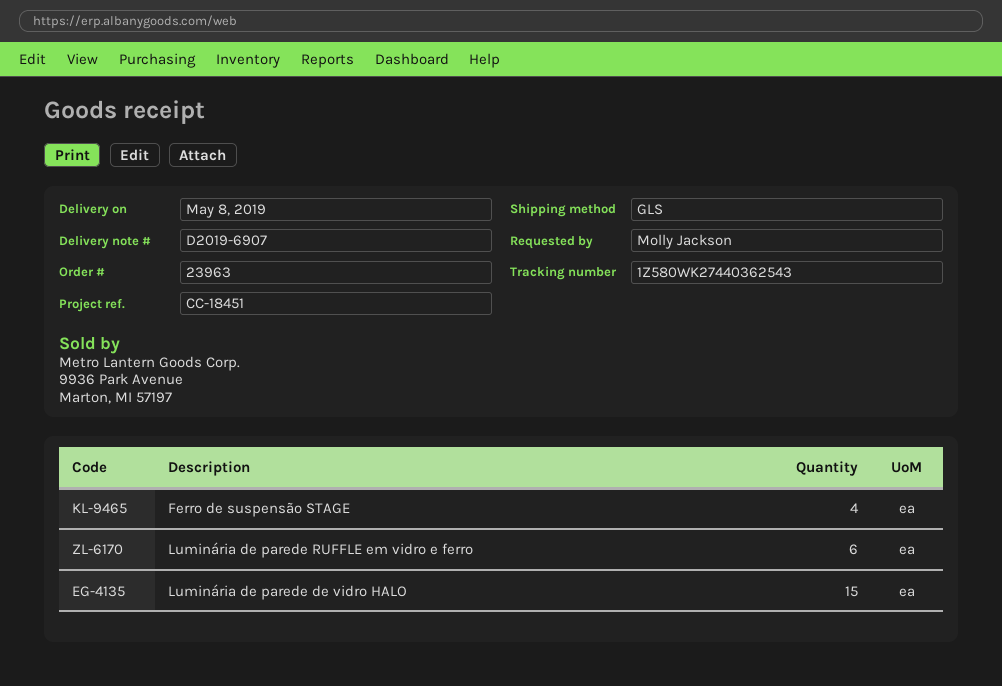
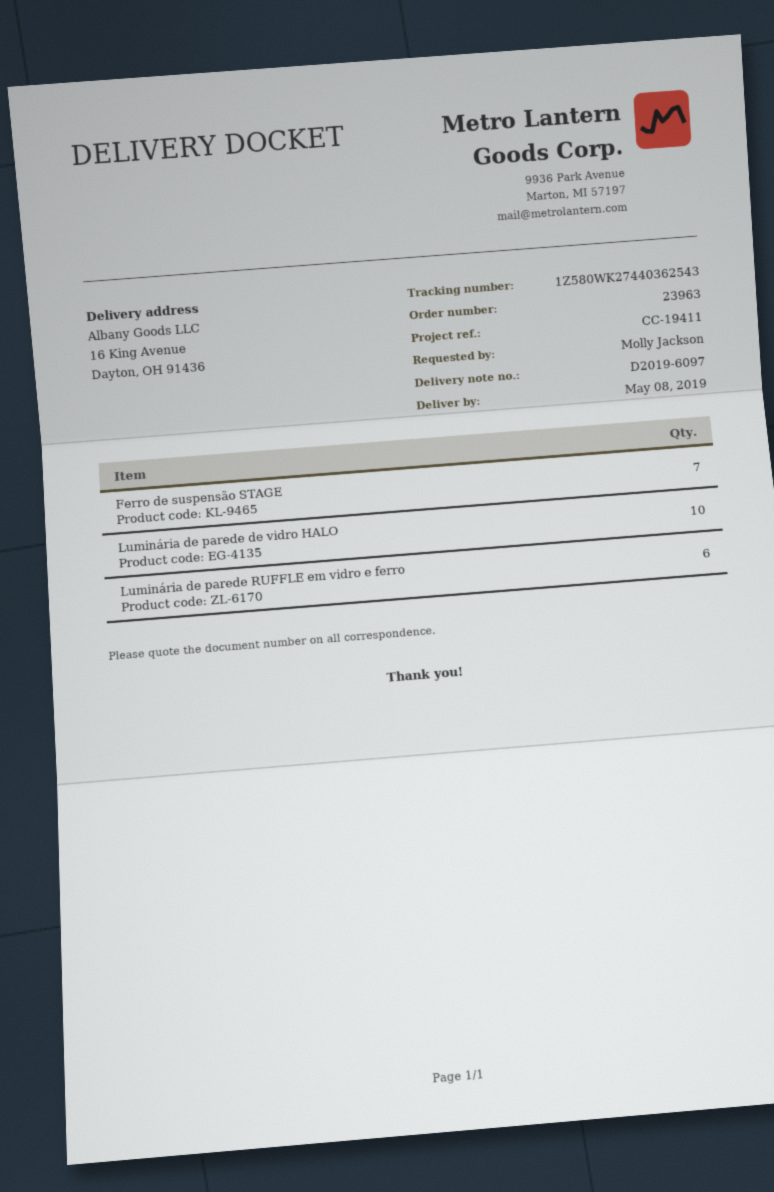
delivery note number: D2019-6907 -> D2019-6097
reference: CC-18451 -> CC-19411
Ferro de suspensão STAGE: 4 -> 7
Luminária de parede de vidro HALO: 15 -> 10

